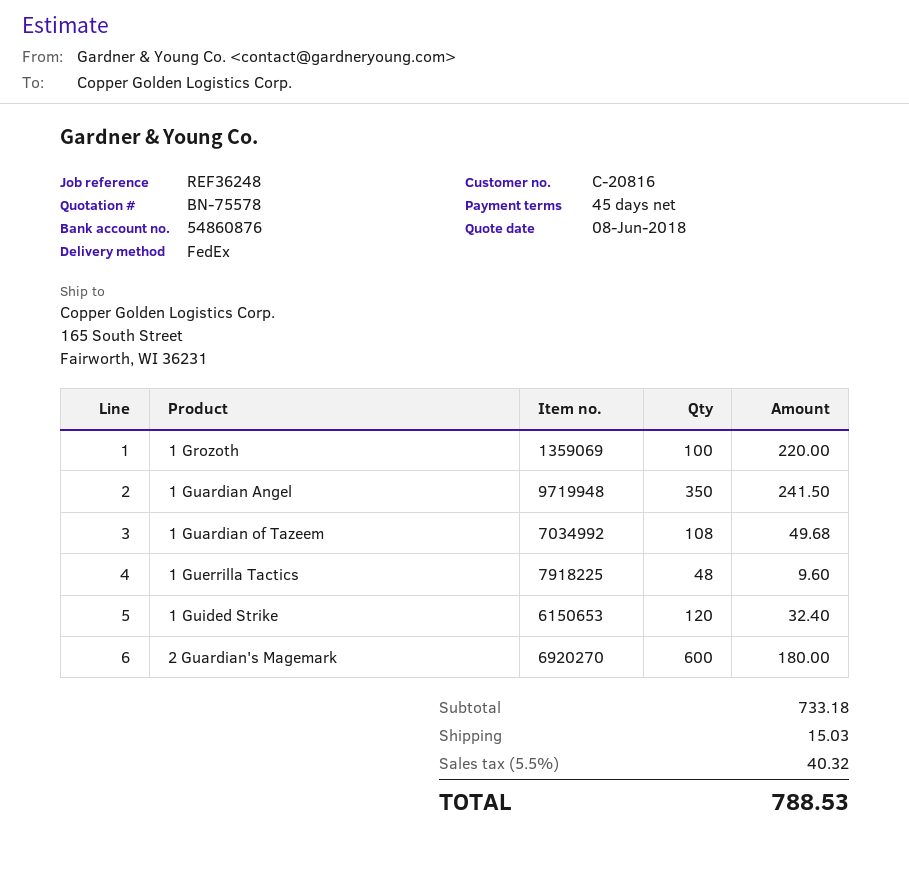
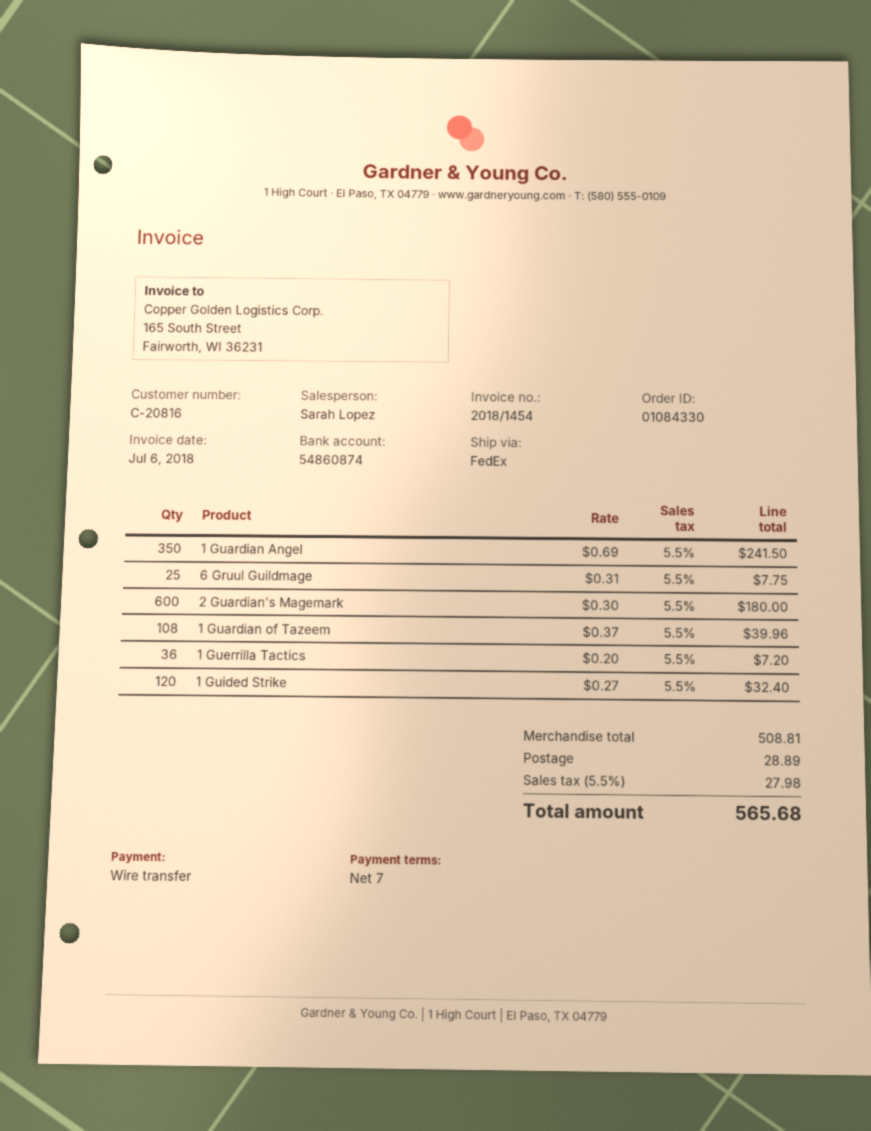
payment terms: 45 days -> 7 days
bank account: 54860876 -> 54860874
1 Grozoth: 100 for 220.00 -> none
1 Guardian of Tazeem: 108 for 49.68 -> 108 for 39.96
1 Guerrilla Tactics: 48 for 9.60 -> 36 for 7.20
6 Gruul Guildmage: none -> 25 for 7.75
subtotal: 733.18 -> 508.81
shipping: 15.03 -> 28.89
tax: 5.5% = 40.32 -> 5.5% = 27.98
total: 788.53 -> 565.68

